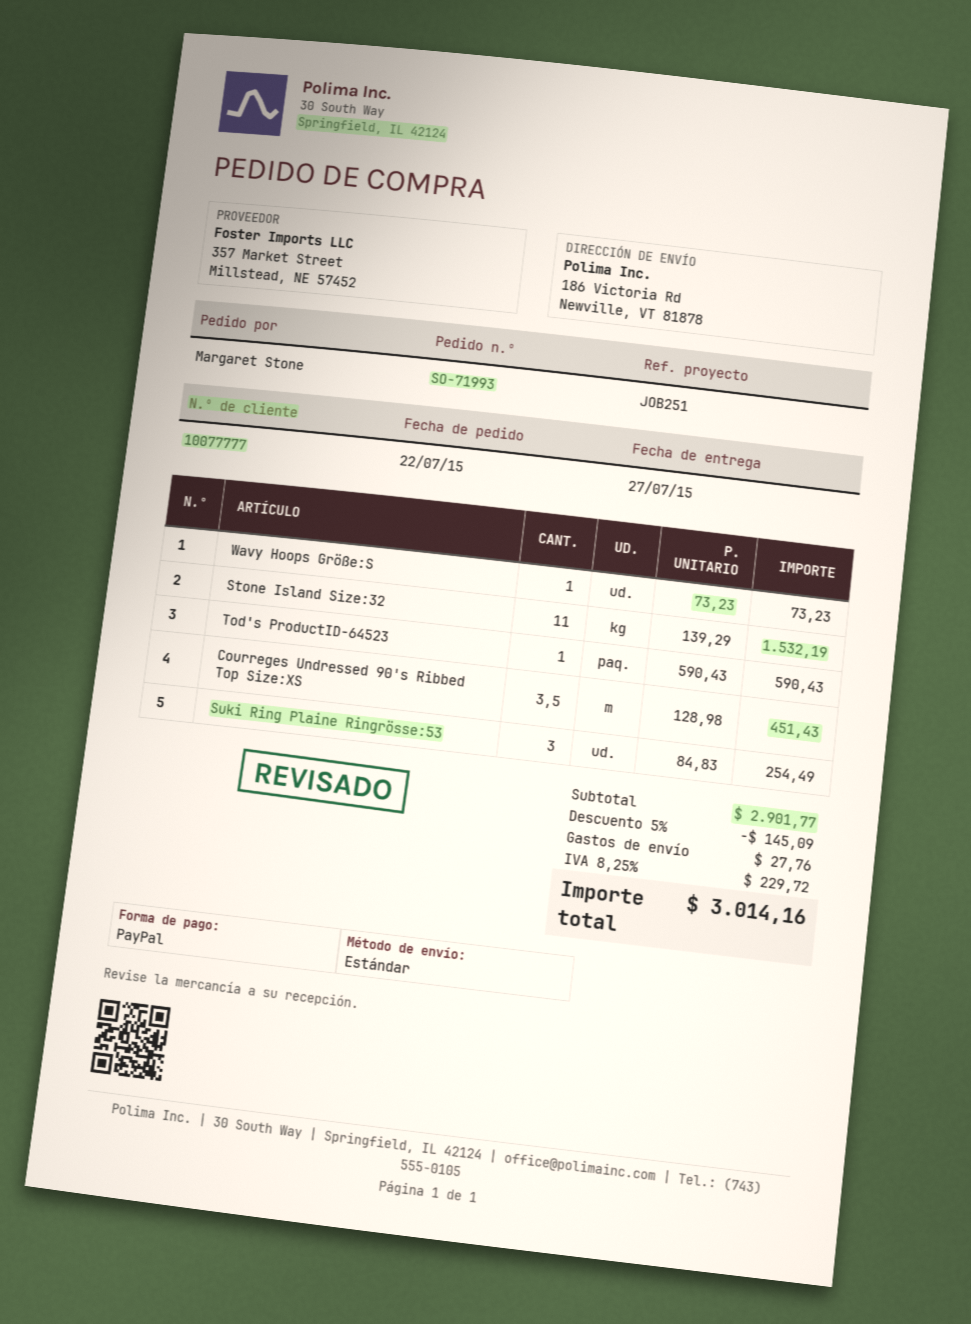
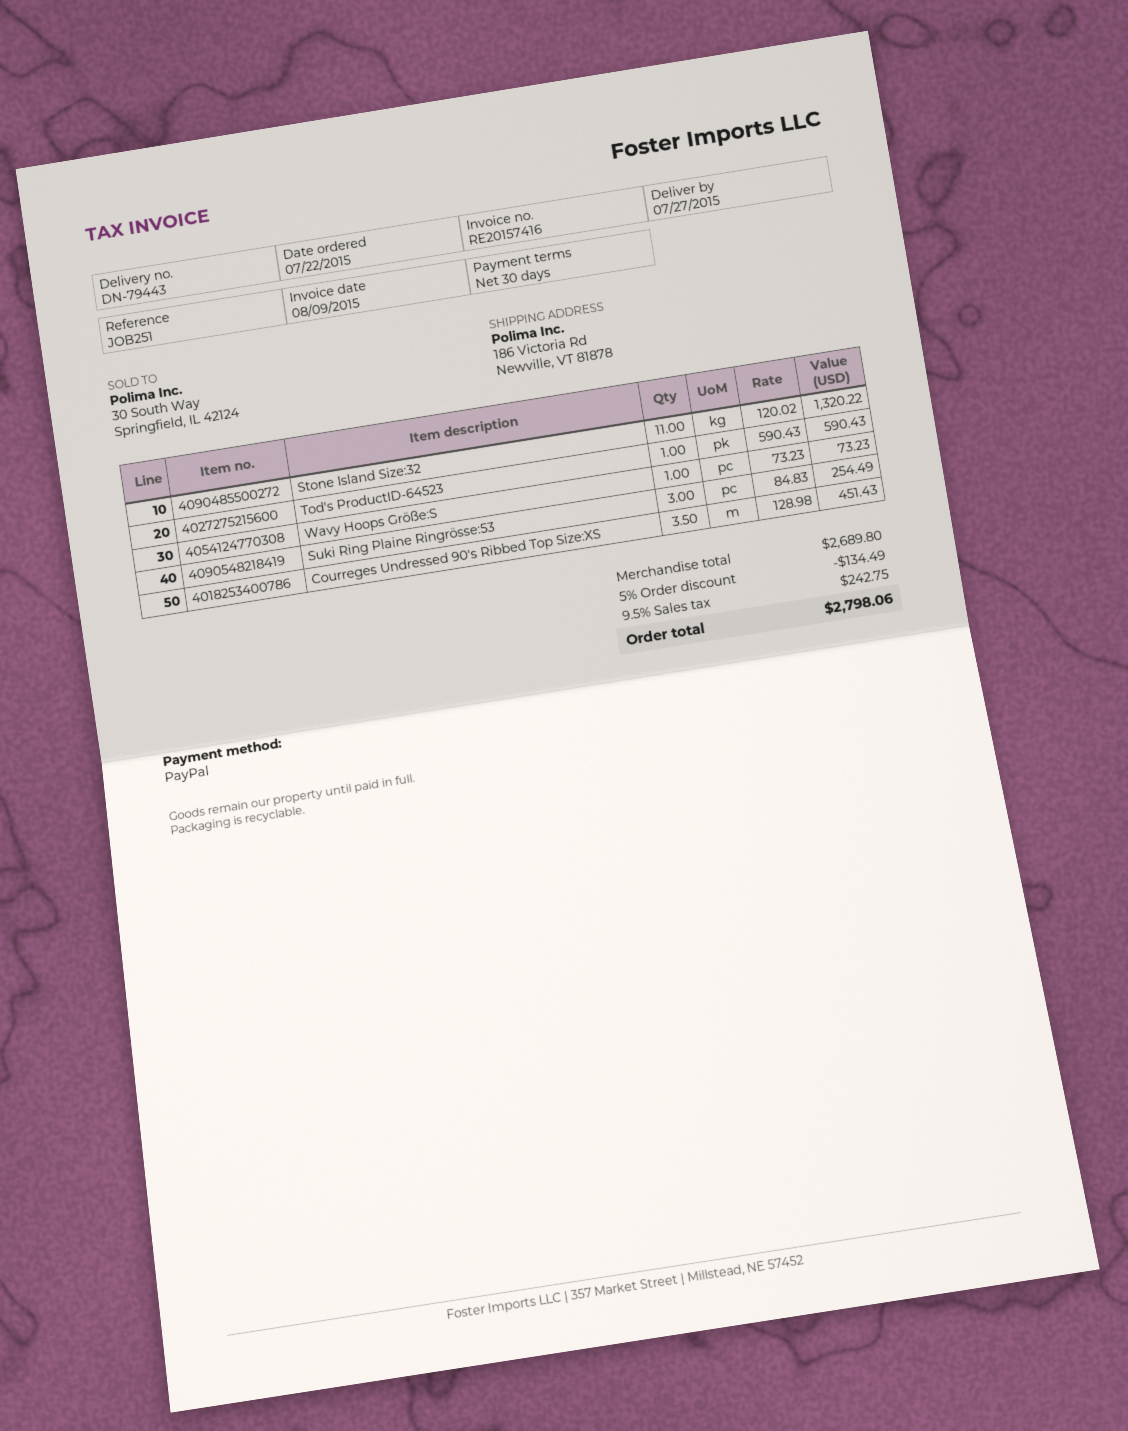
Stone Island Size:32: 11 x 139.29 = 1532.19 -> 11 x 120.02 = 1320.22
subtotal: 2901.77 -> 2689.80
discount: 5% = 145.09 -> 5% = 134.49
shipping: 27.76 -> none
tax: 8.25% = 229.72 -> 9.5% = 242.75
total: 3014.16 -> 2798.06

